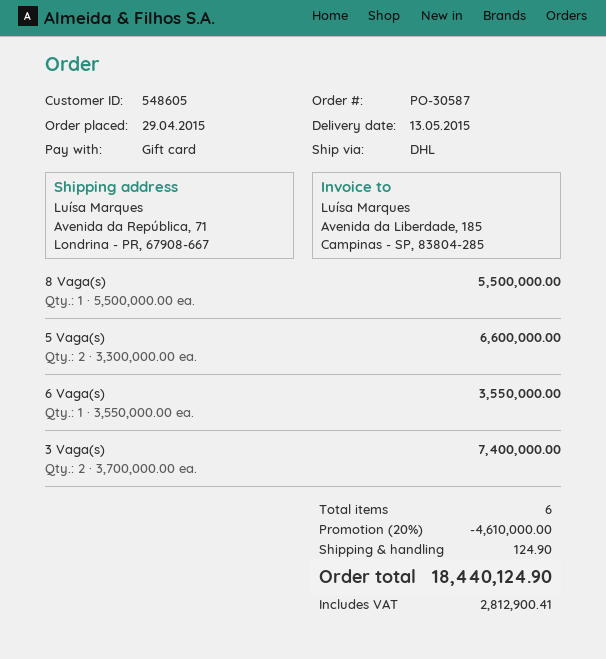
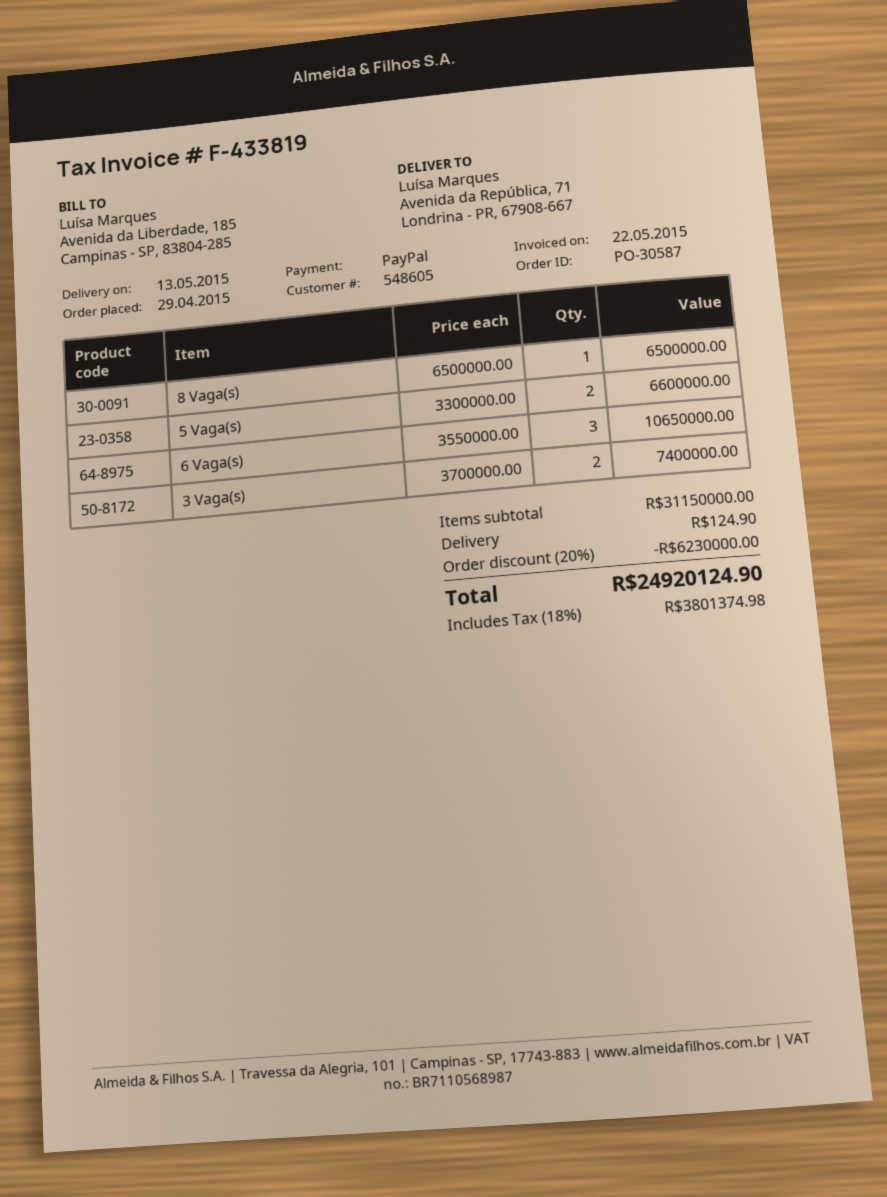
payment method: gift card -> PayPal
8 Vaga(s): 1 x 5500000.00 = 5500000.00 -> 1 x 6500000.00 = 6500000.00
6 Vaga(s): 1 x 3550000.00 = 3550000.00 -> 3 x 3550000.00 = 10650000.00
discount: 20% = 4610000.00 -> 20% = 6230000.00
tax: 2812900.41 -> 3801374.98
total: 18440124.90 -> 24920124.90

